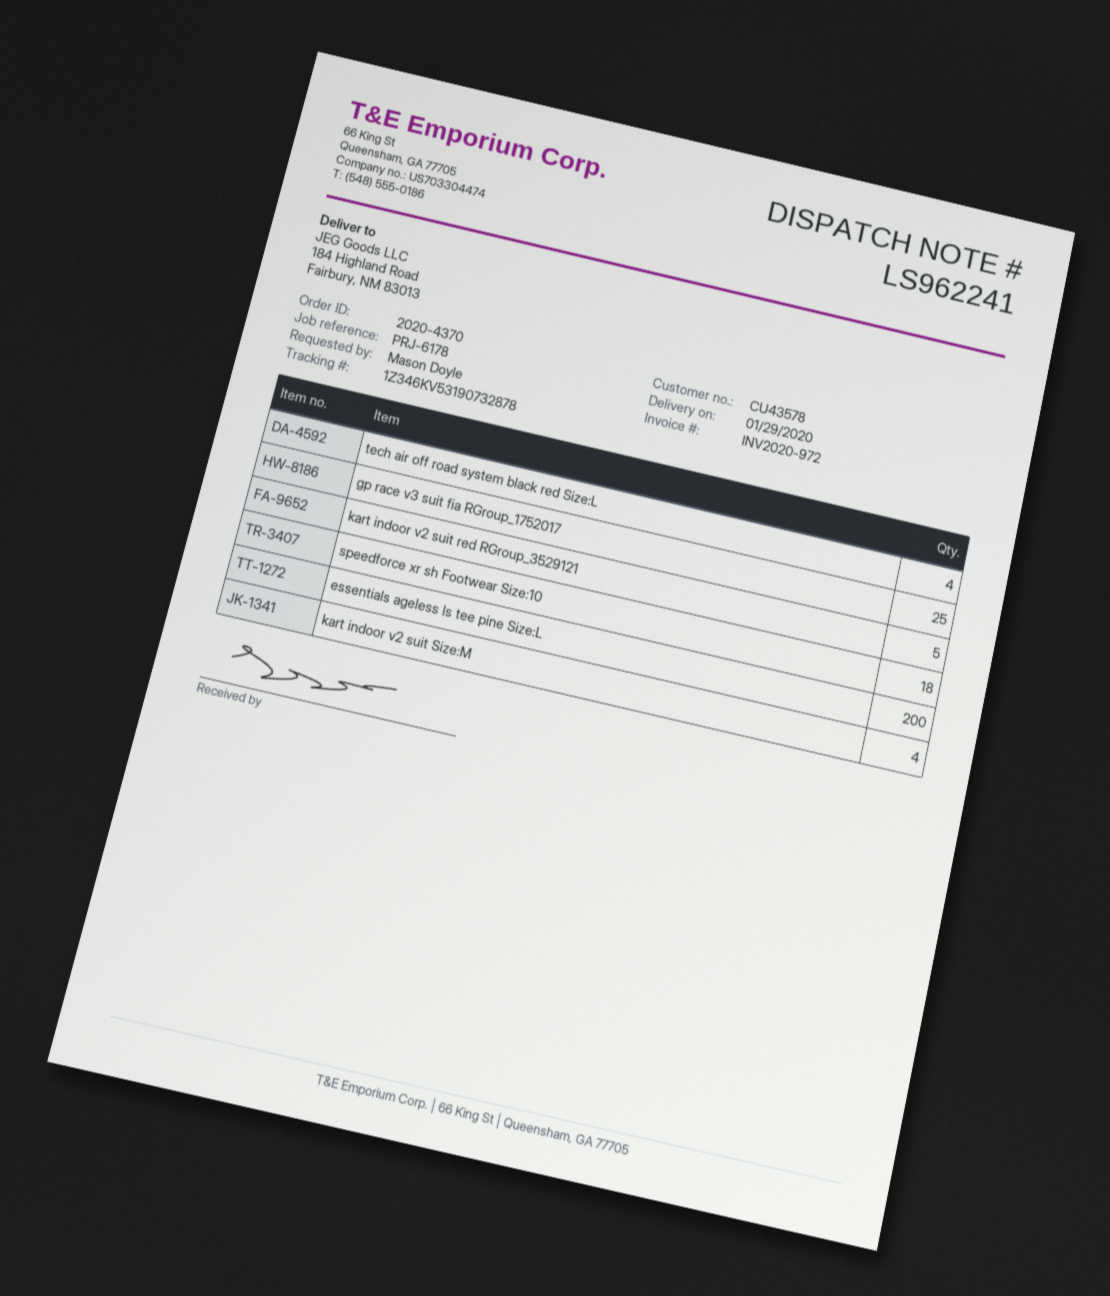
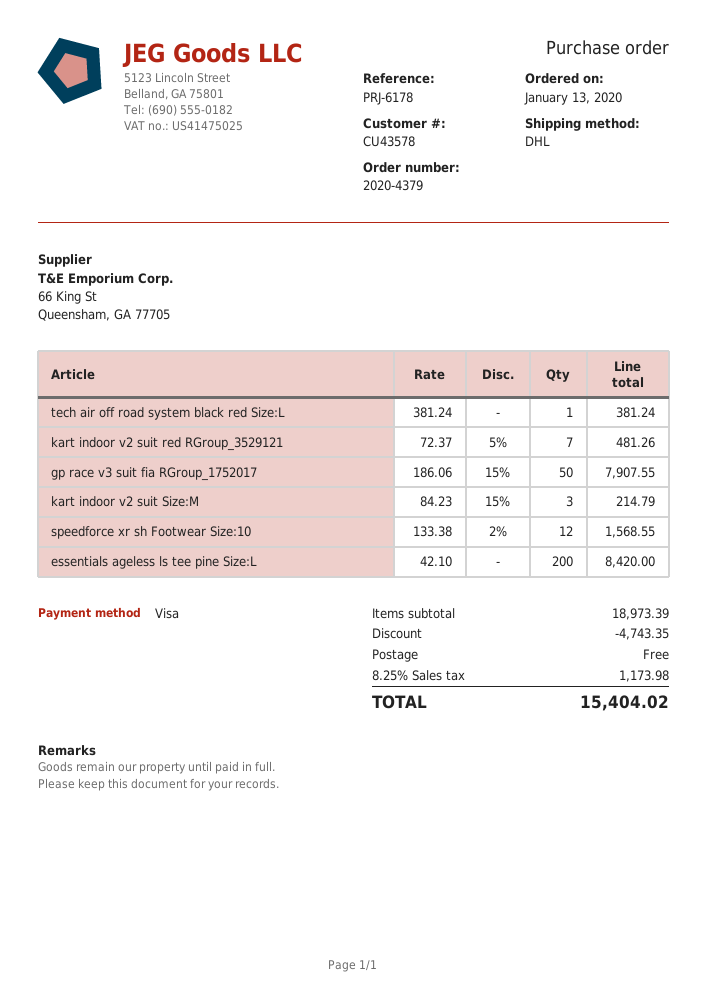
order number: 2020-4370 -> 2020-4379
tech air off road system black red Size:L: 4 -> 1
gp race v3 suit fia RGroup_1752017: 25 -> 50
kart indoor v2 suit red RGroup_3529121: 5 -> 7
speedforce xr sh Footwear Size:10: 18 -> 12
kart indoor v2 suit Size:M: 4 -> 3

